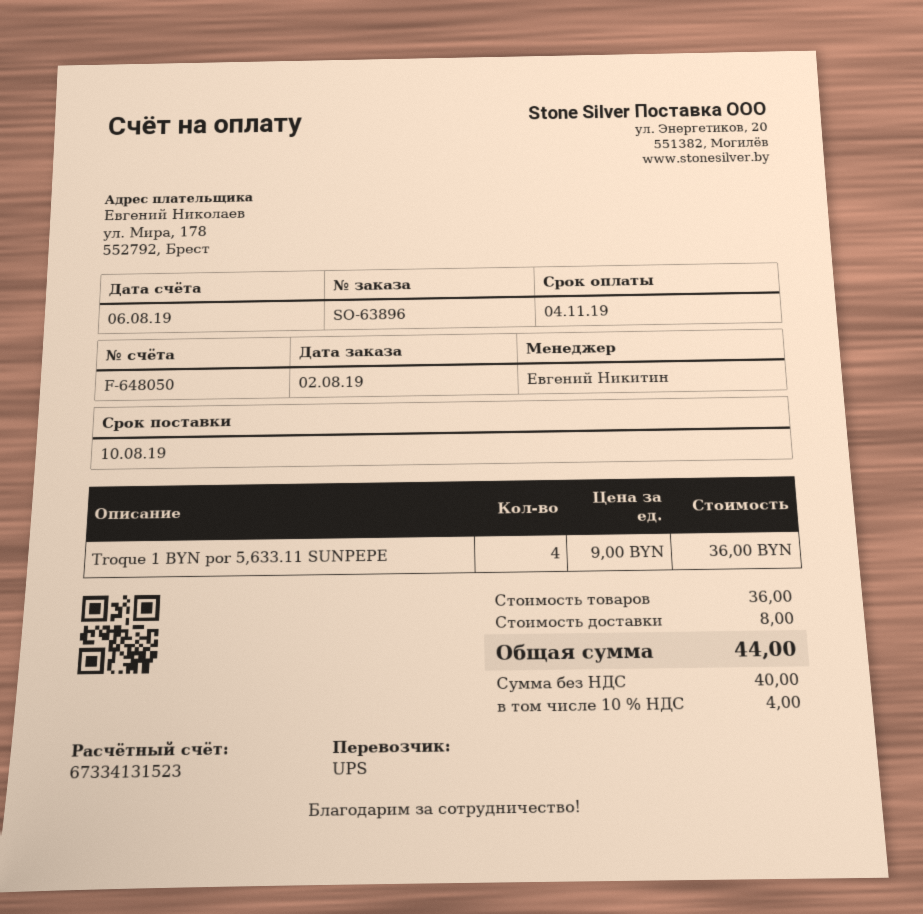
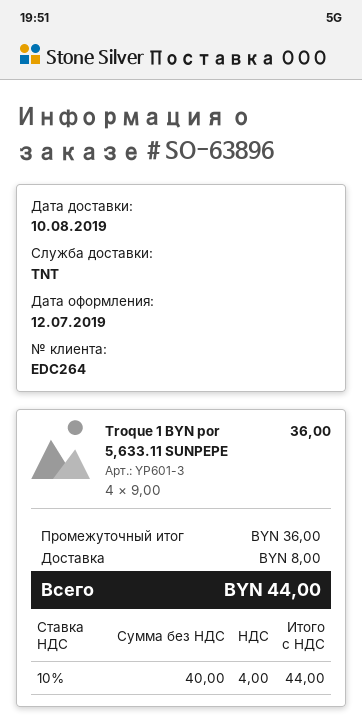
order date: 2019-08-02 -> 2019-07-12
shipping method: UPS -> TNT

